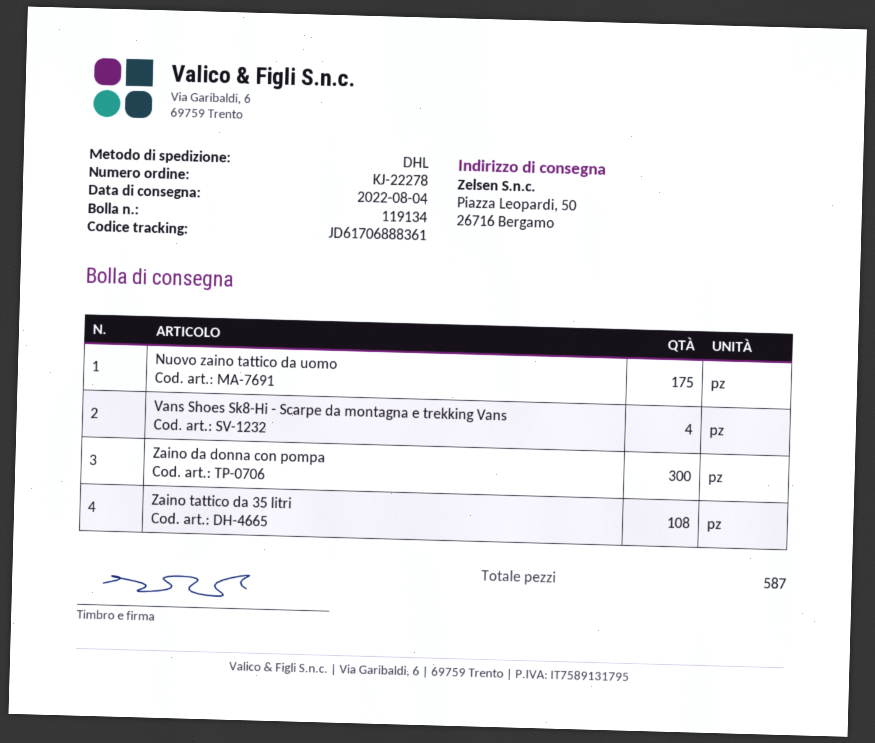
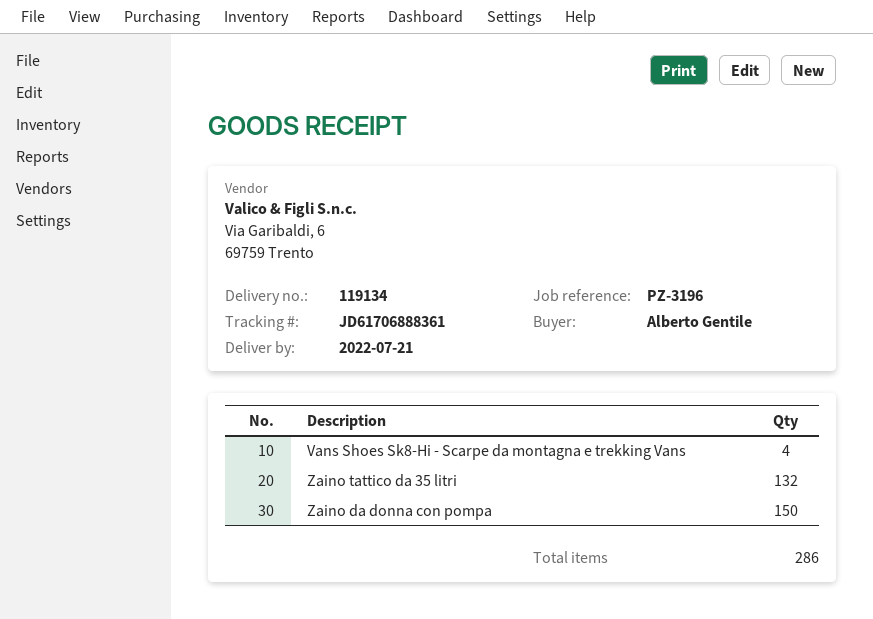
delivery date: 2022-08-04 -> 2022-07-21
Nuovo zaino tattico da uomo: 175 -> none
Zaino da donna con pompa: 300 -> 150
Zaino tattico da 35 litri: 108 -> 132
total quantity: 587 -> 286

